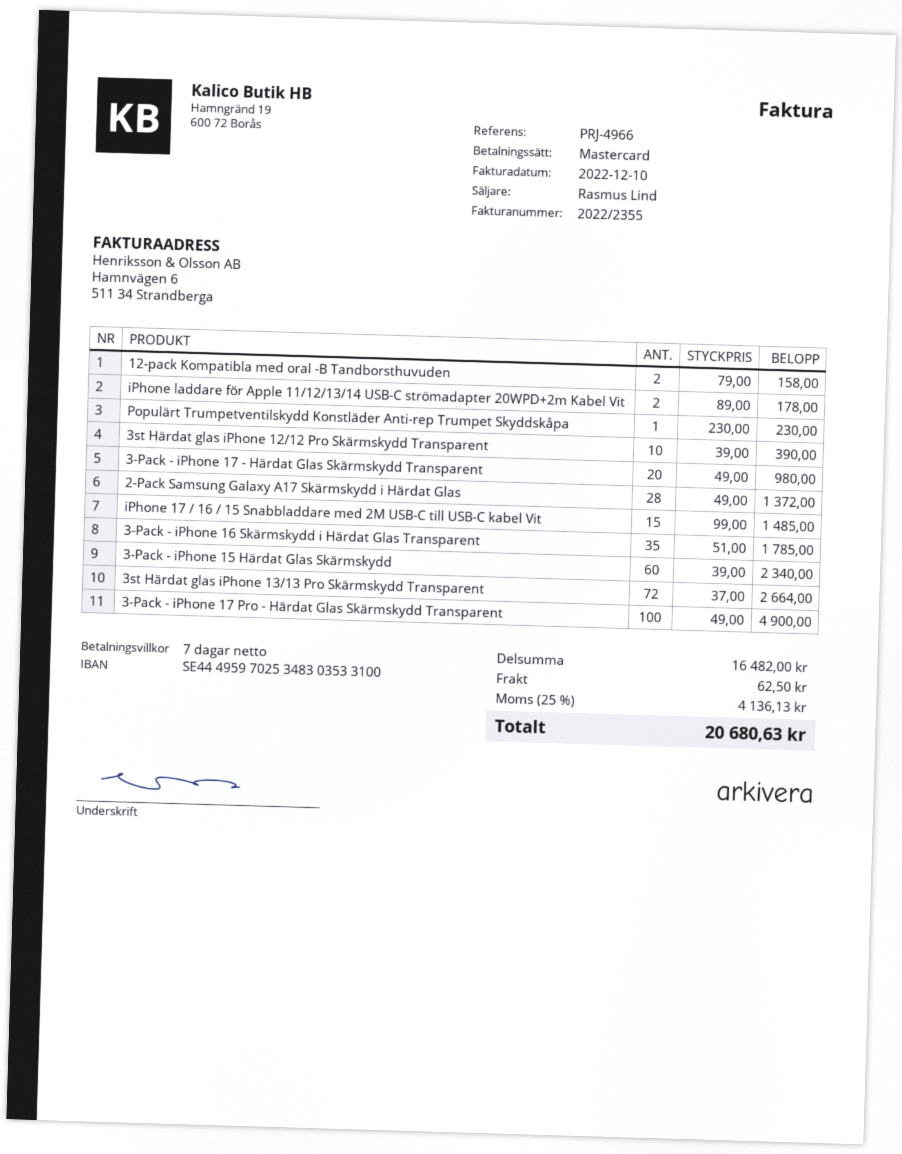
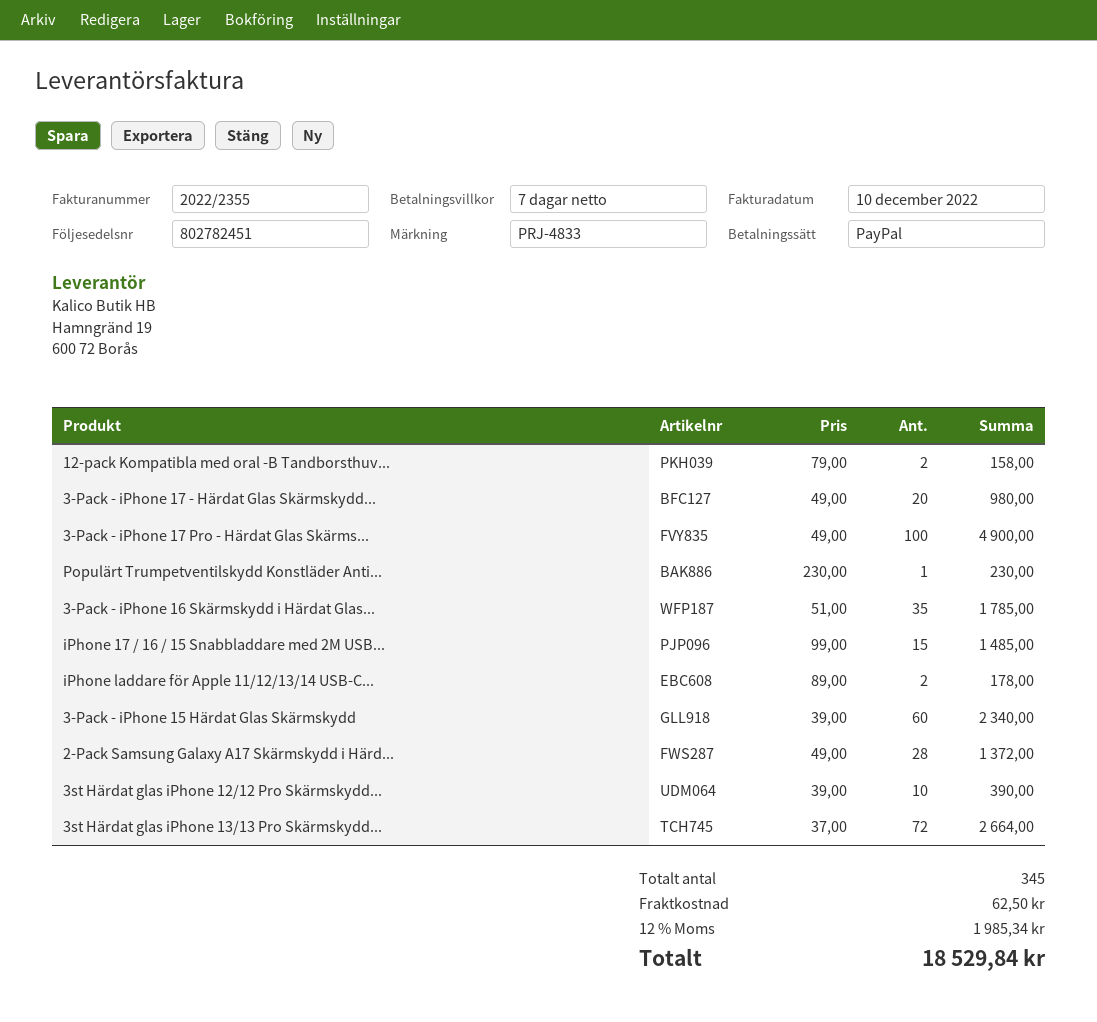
reference: PRJ-4966 -> PRJ-4833
payment method: Mastercard -> PayPal
tax: 25% = 4136.13 -> 12% = 1985.34
total: 20680.63 -> 18529.84

